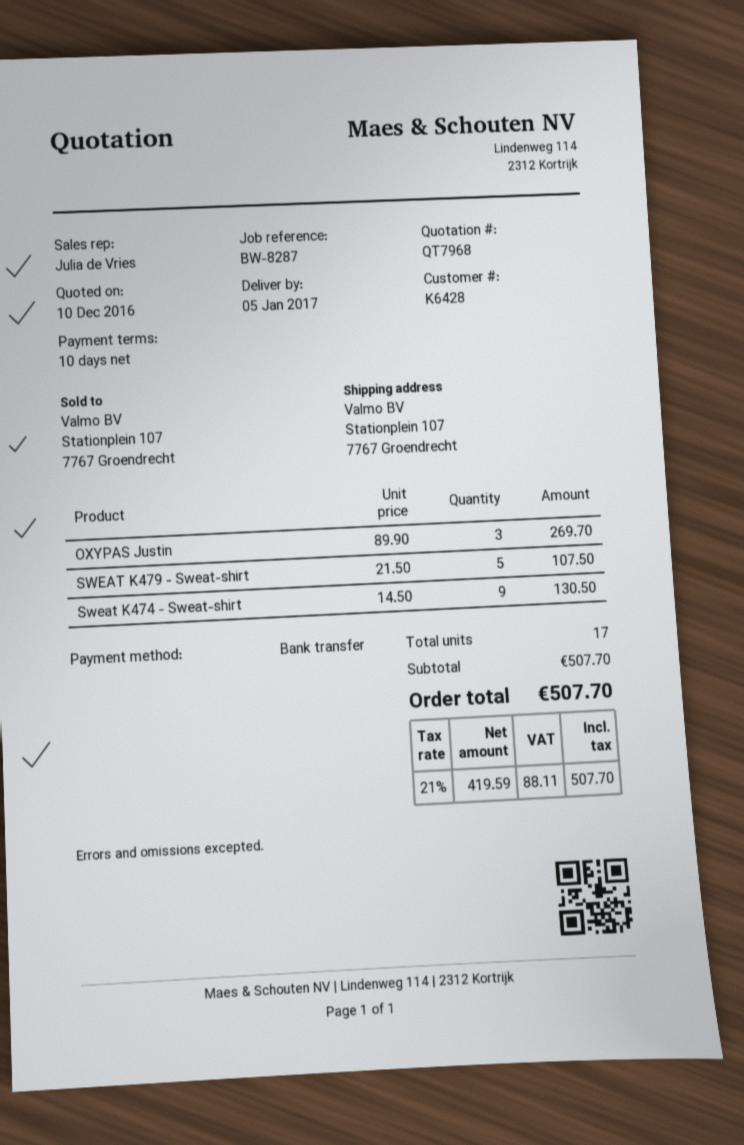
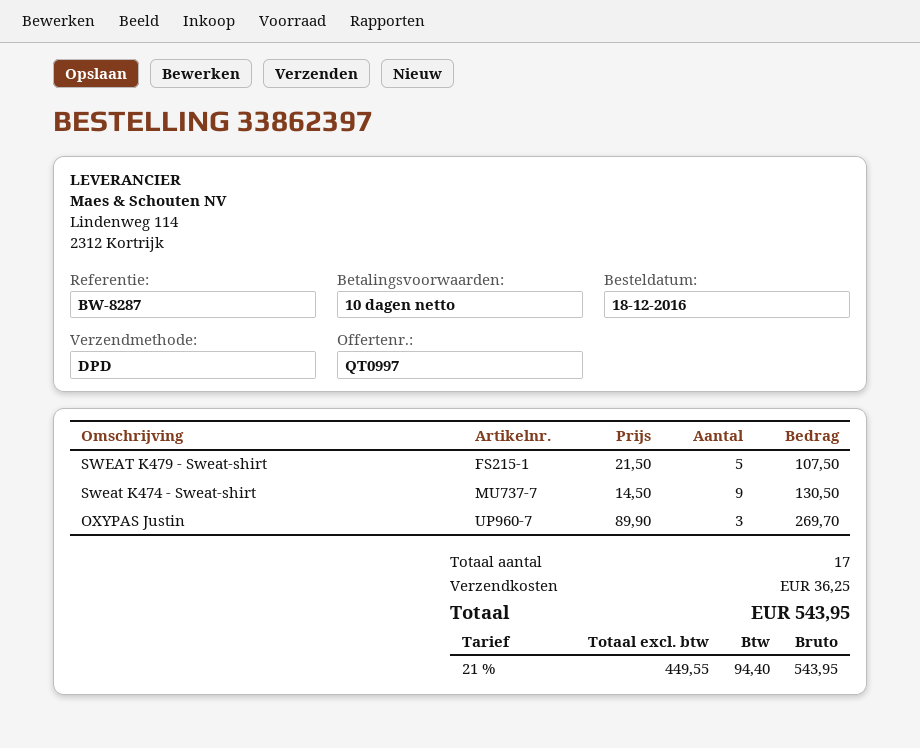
quote number: QT7968 -> QT0997
shipping: none -> 36.25
net: 419.59 -> 449.55
tax: 21% = 88.11 -> 21% = 94.40
total: 507.70 -> 543.95

